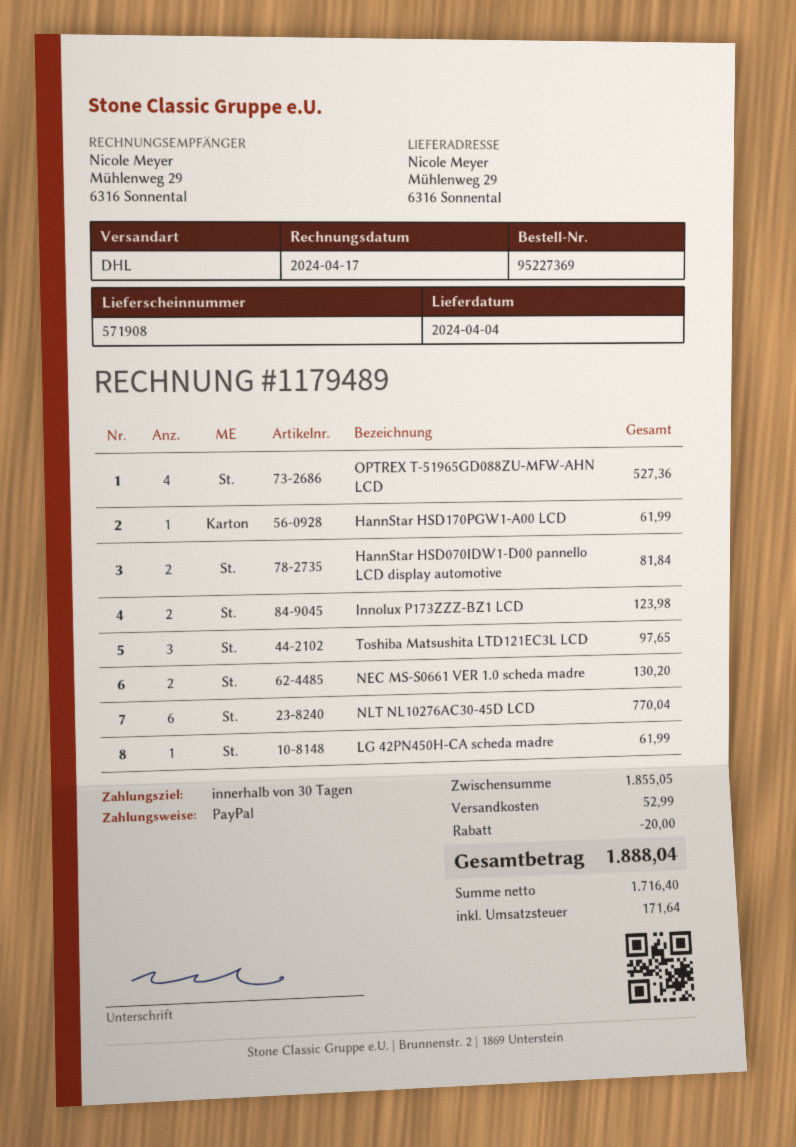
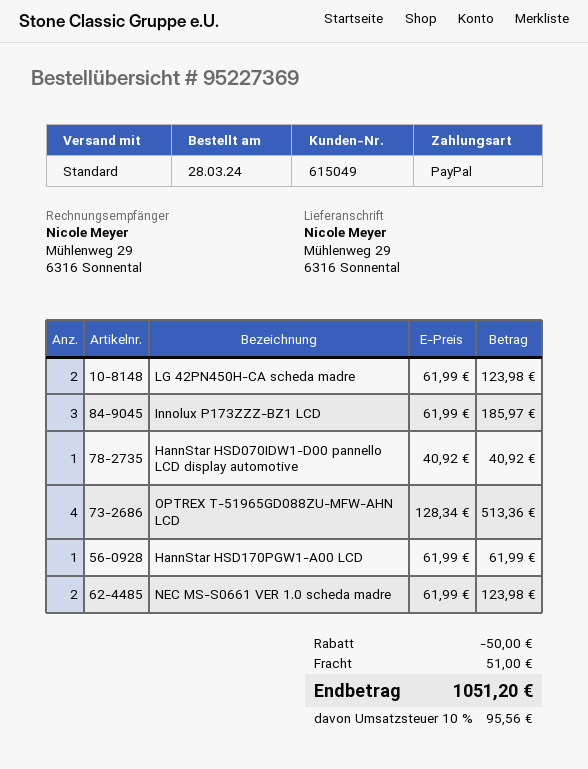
shipping method: DHL -> standard
OPTREX T-51965GD088ZU-MFW-AHN LCD: 4 for 527.36 -> 4 for 513.36
HannStar HSD070IDW1-D00 pannello LCD display automotive: 2 for 81.84 -> 1 for 40.92
Innolux P173ZZZ-BZ1 LCD: 2 for 123.98 -> 3 for 185.97
Toshiba Matsushita LTD121EC3L LCD: 3 for 97.65 -> none
NEC MS-S0661 VER 1.0 scheda madre: 2 for 130.20 -> 2 for 123.98
NLT NL10276AC30-45D LCD: 6 for 770.04 -> none
LG 42PN450H-CA scheda madre: 1 for 61.99 -> 2 for 123.98
discount: 20.00 -> 50.00
shipping: 52.99 -> 51.00
tax: 171.64 -> 95.56
total: 1888.04 -> 1051.20

